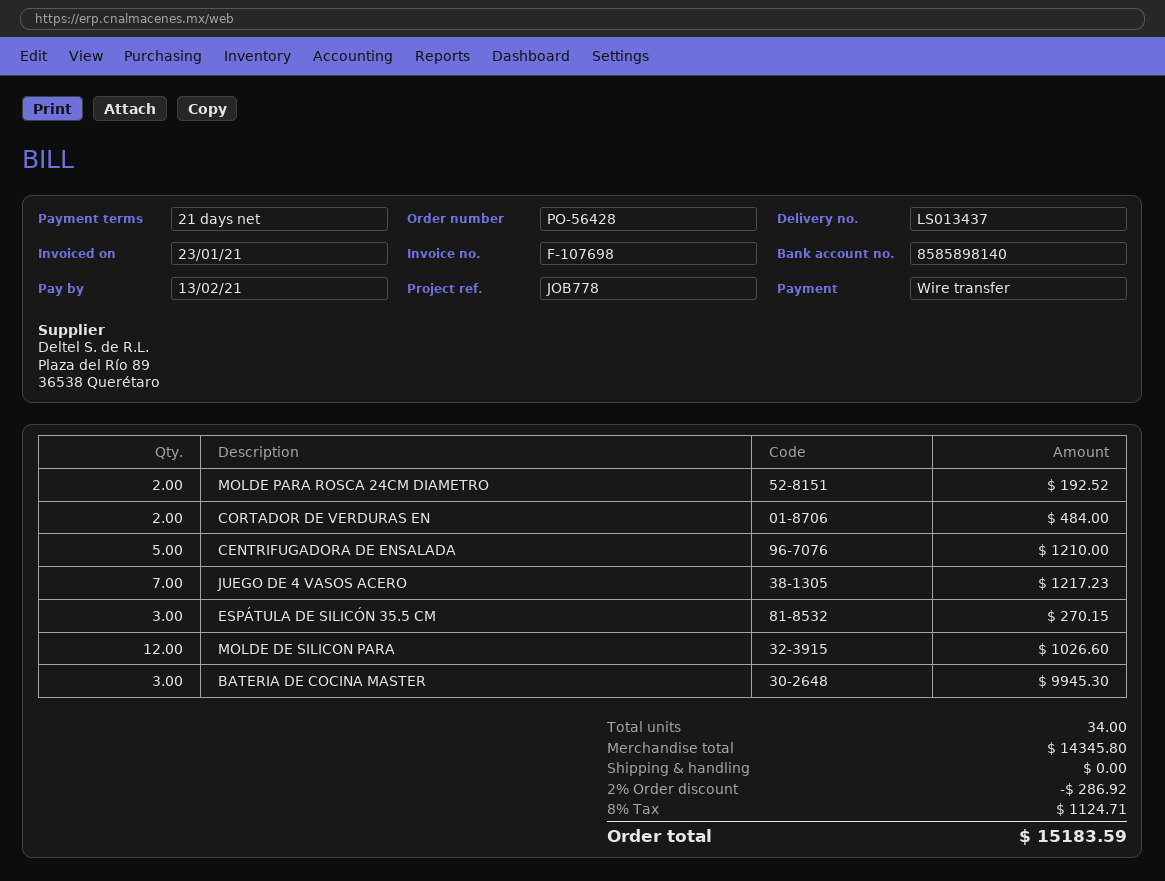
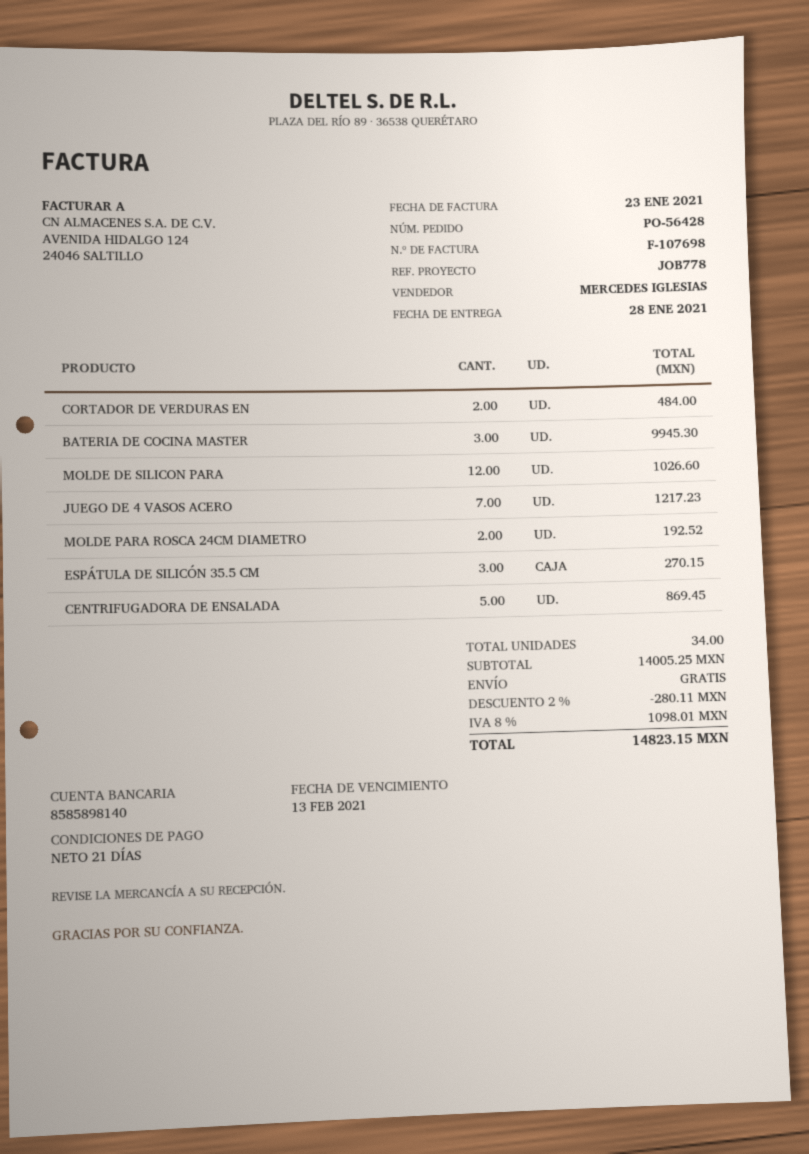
CENTRIFUGADORA DE ENSALADA: 5 for 1210.00 -> 5 for 869.45
subtotal: 14345.80 -> 14005.25
discount: 2% = 286.92 -> 2% = 280.11
tax: 8% = 1124.71 -> 8% = 1098.01
total: 15183.59 -> 14823.15

